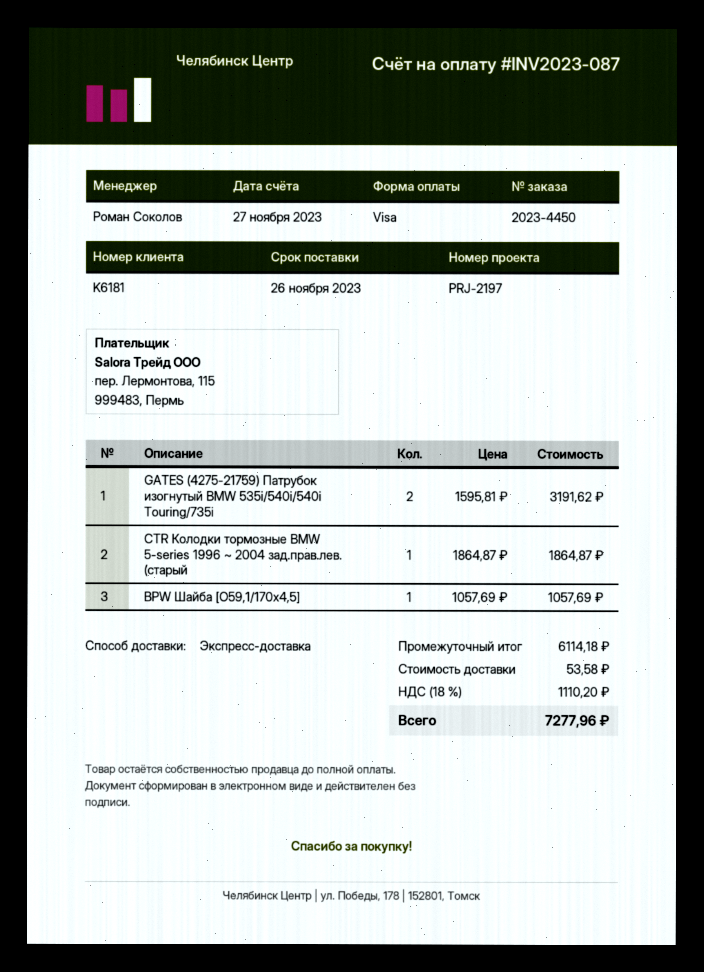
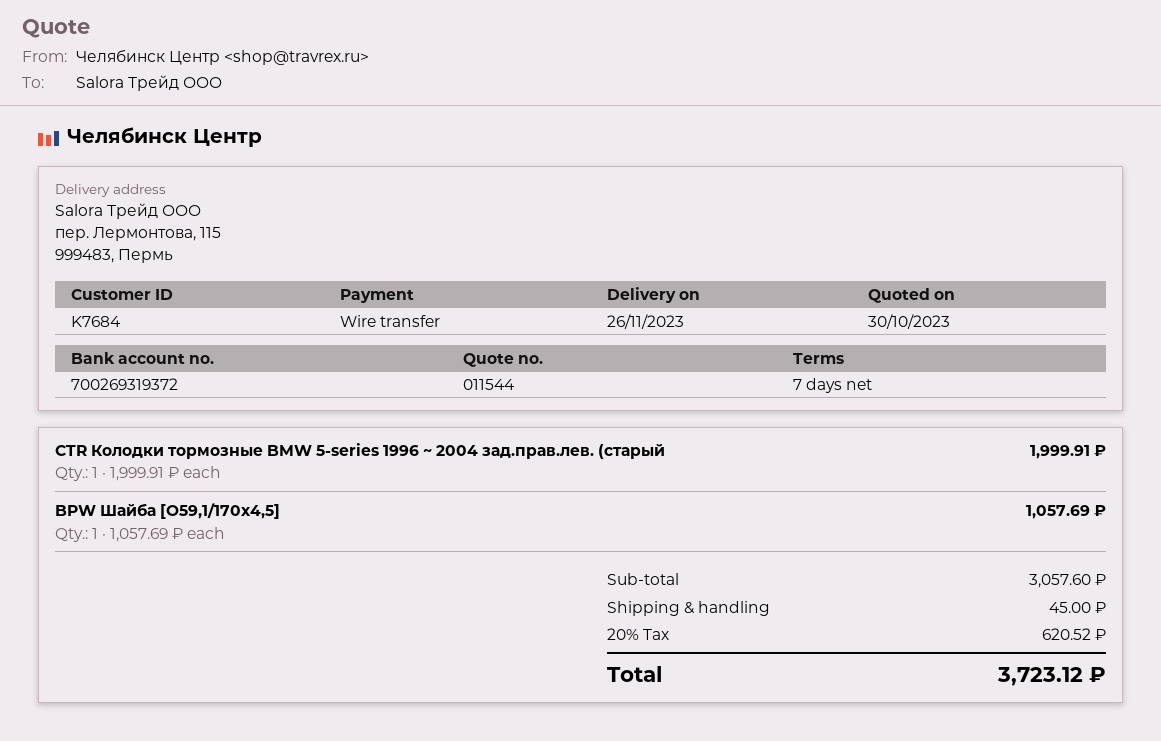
customer number: K6181 -> K7684
payment method: Visa -> bank transfer
GATES (4275-21759) Патрубок изогнутый BMW 535i/540i/540i Touring/735i: 2 x 1595.81 = 3191.62 -> none
CTR Колодки тормозные BMW 5-series 1996 ~ 2004 зад.прав.лев. (старый: 1 x 1864.87 = 1864.87 -> 1 x 1999.91 = 1999.91
subtotal: 6114.18 -> 3057.60
shipping: 53.58 -> 45.00
tax: 18% = 1110.20 -> 20% = 620.52
total: 7277.96 -> 3723.12

